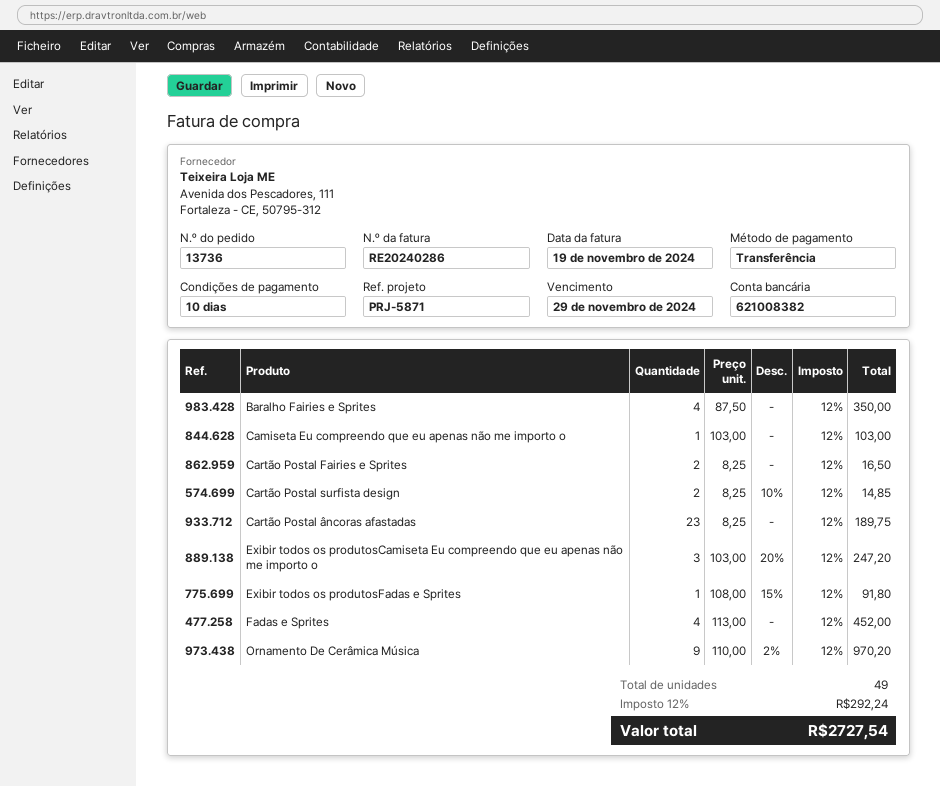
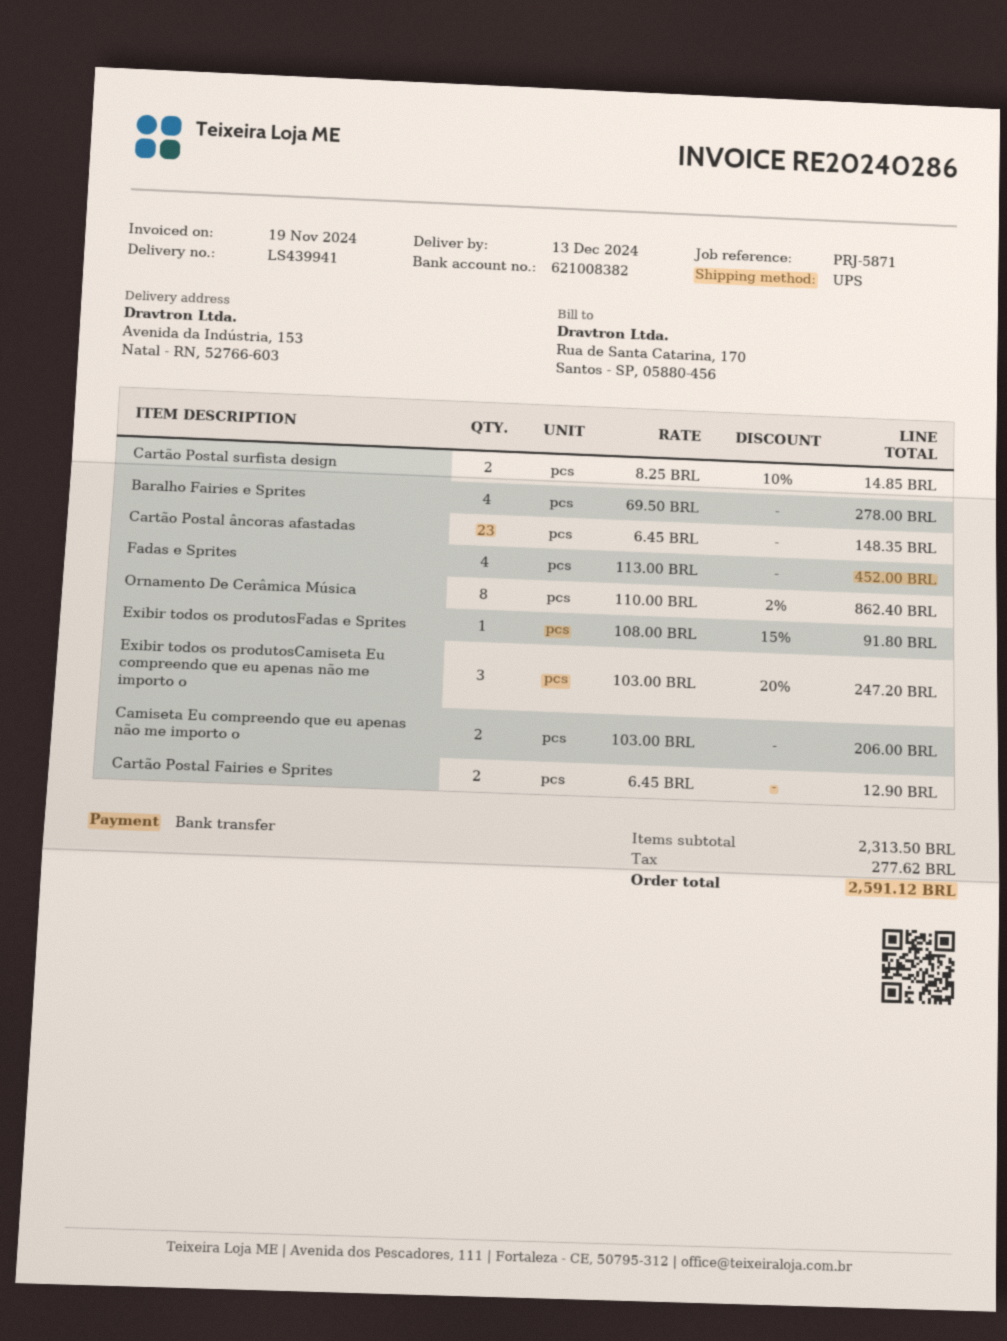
Baralho Fairies e Sprites: 4 x 87.50 = 350.00 -> 4 x 69.50 = 278.00
Camiseta Eu compreendo que eu apenas não me importo o: 1 x 103.00 = 103.00 -> 2 x 103.00 = 206.00
Cartão Postal Fairies e Sprites: 2 x 8.25 = 16.50 -> 2 x 6.45 = 12.90
Cartão Postal âncoras afastadas: 23 x 8.25 = 189.75 -> 23 x 6.45 = 148.35
Ornamento De Cerâmica Música: 9 x 110.00 - 2% = 970.20 -> 8 x 110.00 - 2% = 862.40
tax: 292.24 -> 277.62
total: 2727.54 -> 2591.12

